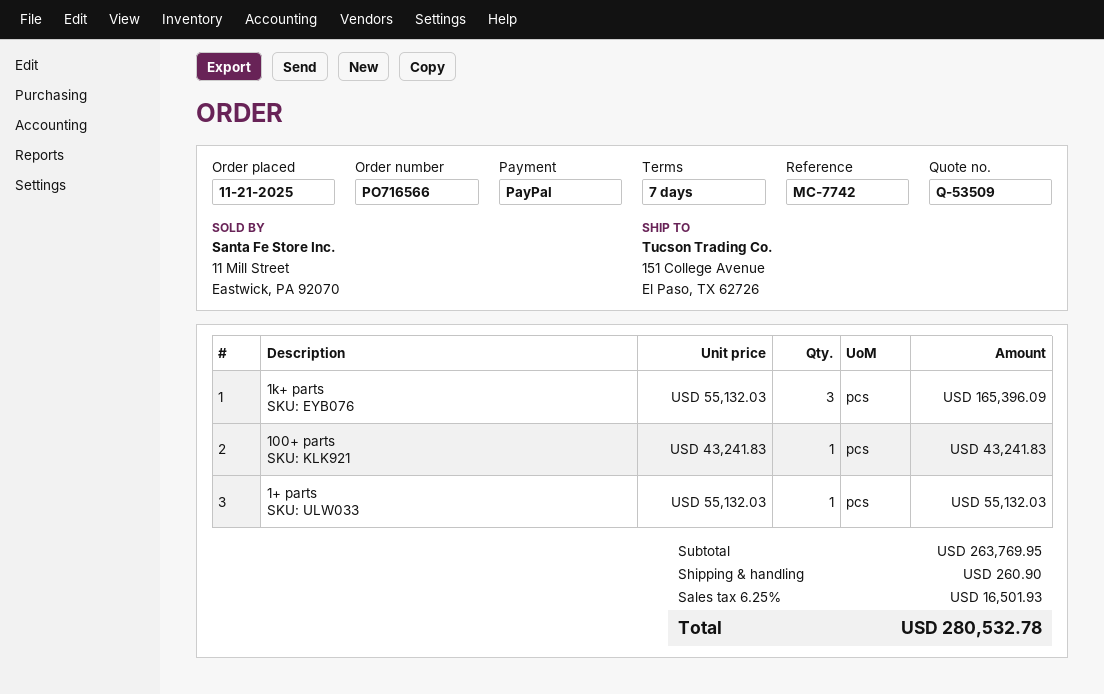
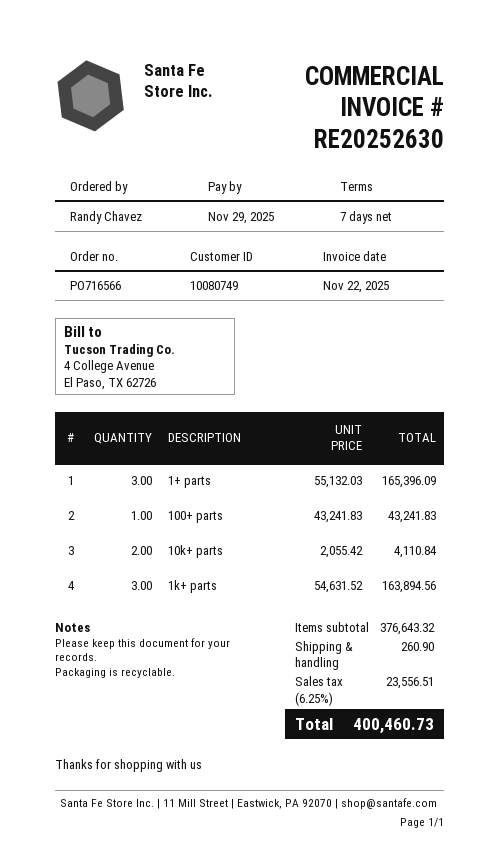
1k+ parts: 3 x 55132.03 = 165396.09 -> 3 x 54631.52 = 163894.56
1+ parts: 1 x 55132.03 = 55132.03 -> 3 x 55132.03 = 165396.09
10k+ parts: none -> 2 x 2055.42 = 4110.84
subtotal: 263769.95 -> 376643.32
tax: 6.25% = 16501.93 -> 6.25% = 23556.51
total: 280532.78 -> 400460.73

